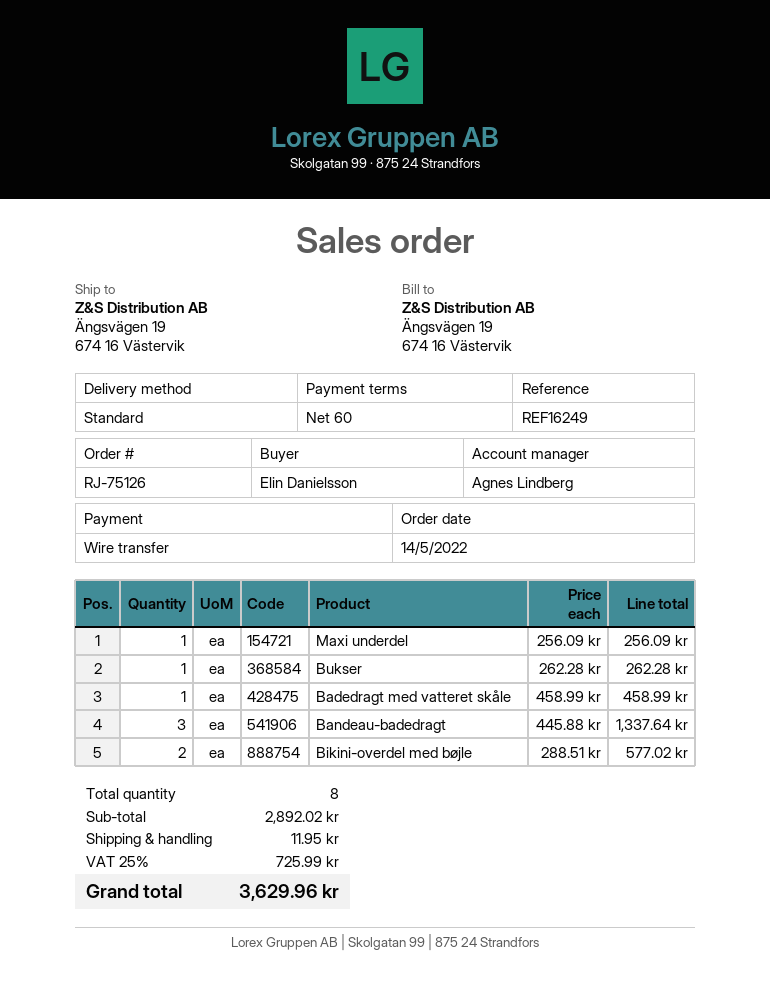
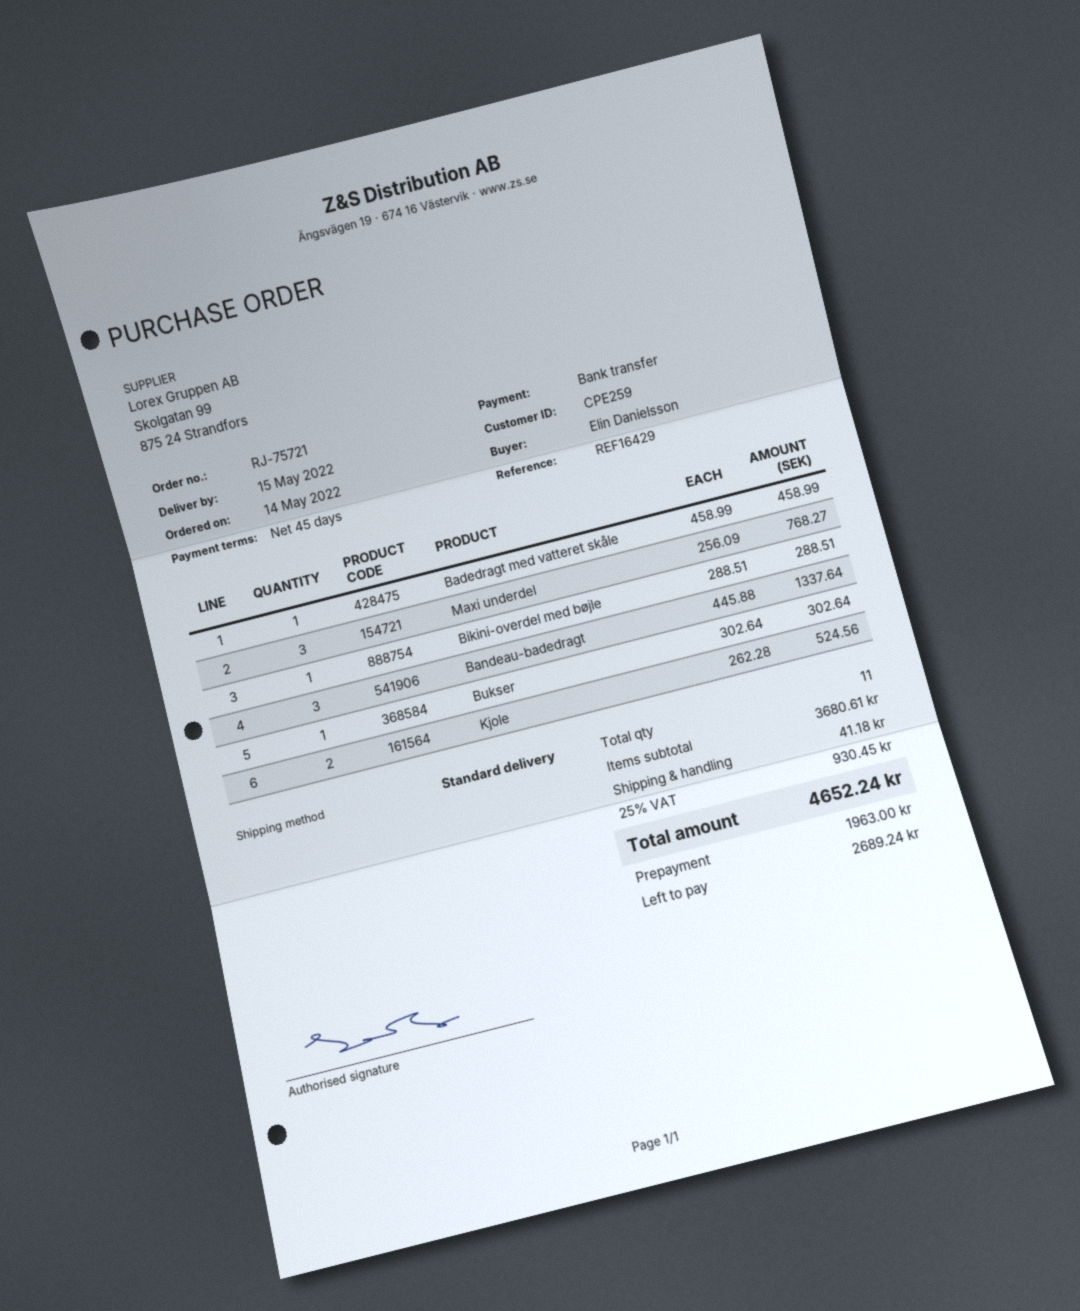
order number: RJ-75126 -> RJ-75721
payment terms: 60 days -> 45 days
reference: REF16249 -> REF16429
Maxi underdel: 1 x 256.09 = 256.09 -> 3 x 256.09 = 768.27
Bukser: 1 x 262.28 = 262.28 -> 1 x 302.64 = 302.64
Bikini-overdel med bøjle: 2 x 288.51 = 577.02 -> 1 x 288.51 = 288.51
Kjole: none -> 2 x 262.28 = 524.56
total quantity: 8 -> 11
subtotal: 2892.02 -> 3680.61
shipping: 11.95 -> 41.18
tax: 25% = 725.99 -> 25% = 930.45
total: 3629.96 -> 4652.24

